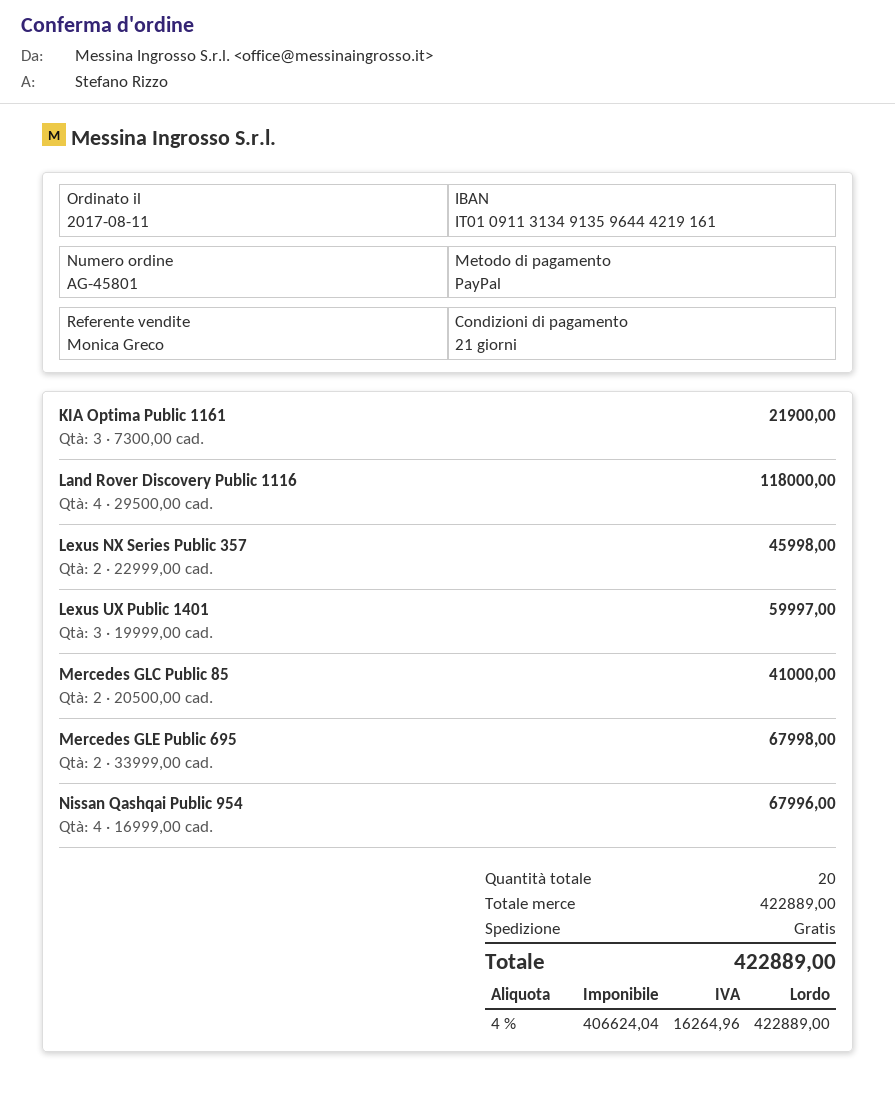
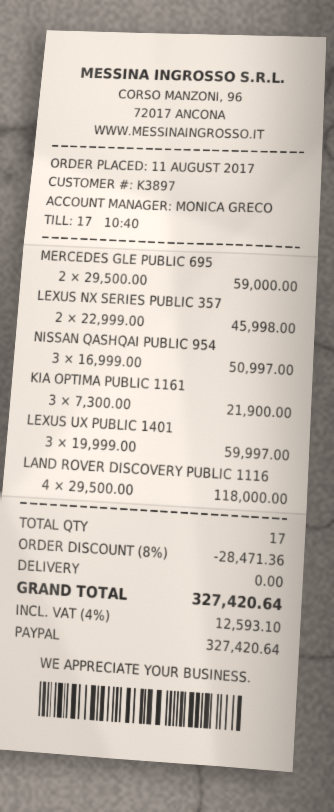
Mercedes GLC Public 85: 2 x 20500.00 = 41000.00 -> none
Mercedes GLE Public 695: 2 x 33999.00 = 67998.00 -> 2 x 29500.00 = 59000.00
Nissan Qashqai Public 954: 4 x 16999.00 = 67996.00 -> 3 x 16999.00 = 50997.00
total quantity: 20 -> 17
discount: none -> 8% = 28471.36
tax: 4% = 16264.96 -> 4% = 12593.10
total: 422889.00 -> 327420.64

